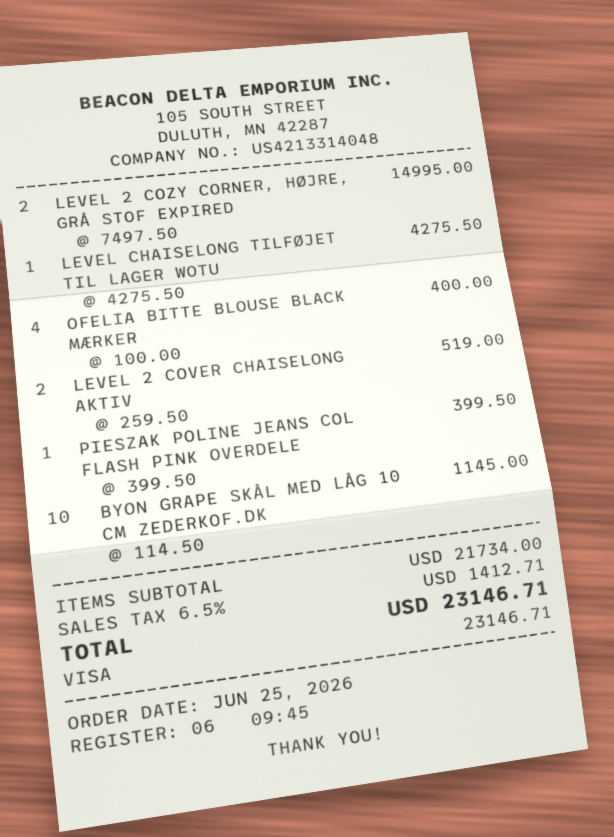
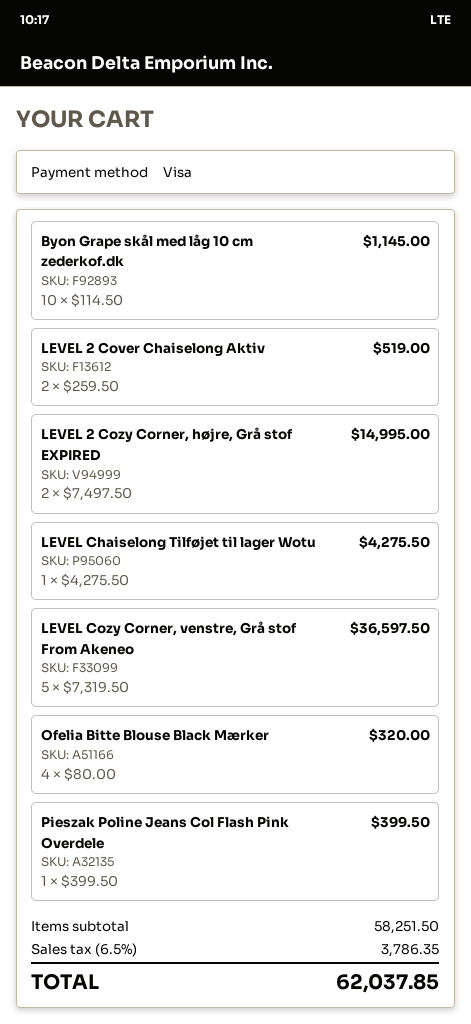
OFELIA BITTE BLOUSE BLACK MÆRKER: 4 x 100.00 = 400.00 -> 4 x 80.00 = 320.00
LEVEL Cozy Corner, venstre, Grå stof From Akeneo: none -> 5 x 7319.50 = 36597.50
subtotal: 21734.00 -> 58251.50
tax: 6.5% = 1412.71 -> 6.5% = 3786.35
total: 23146.71 -> 62037.85

